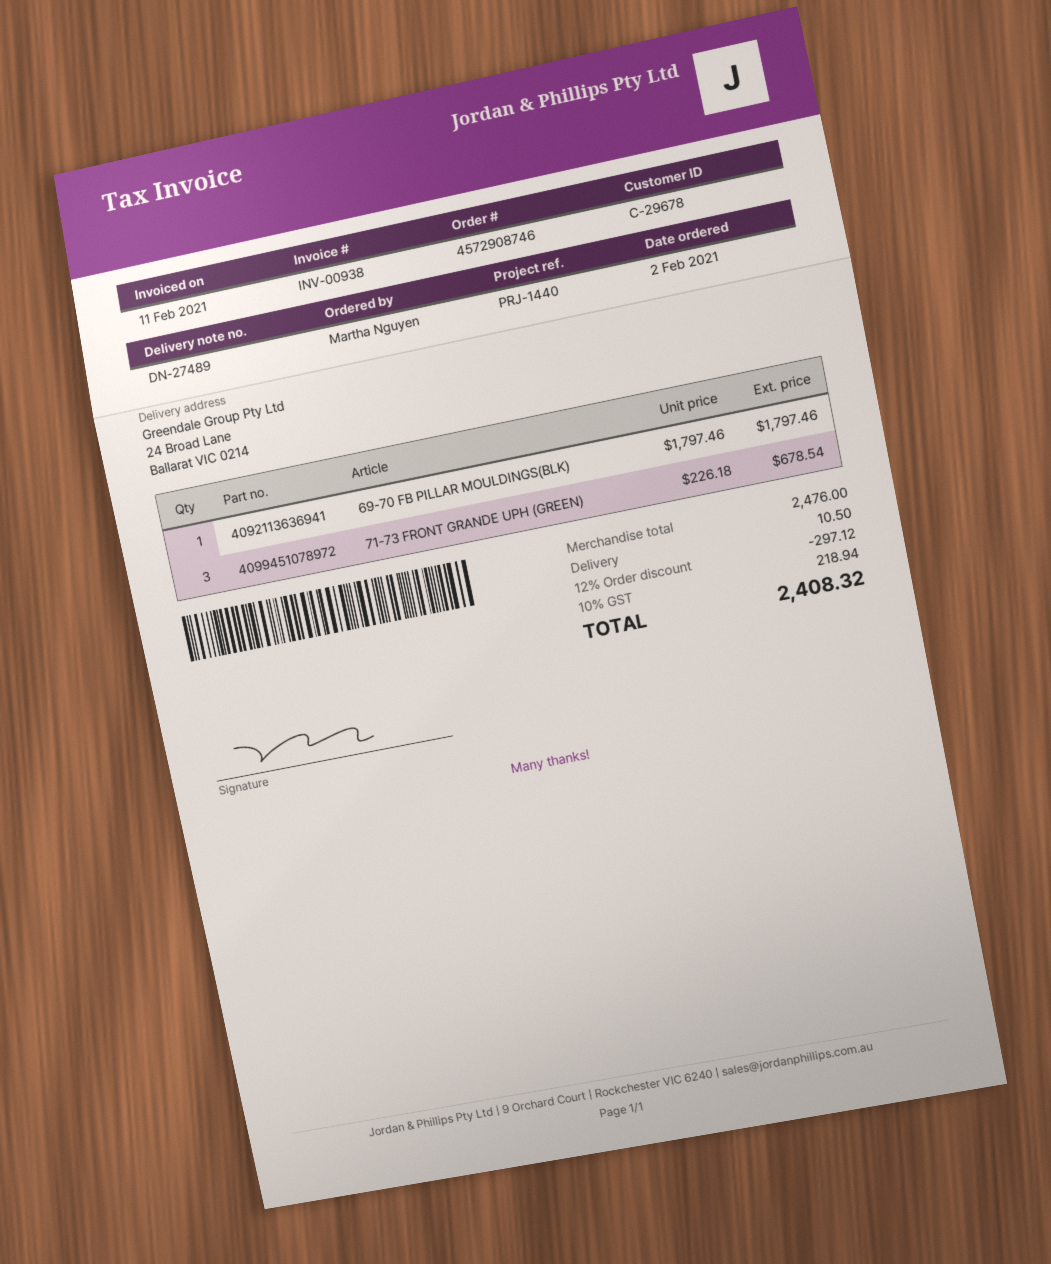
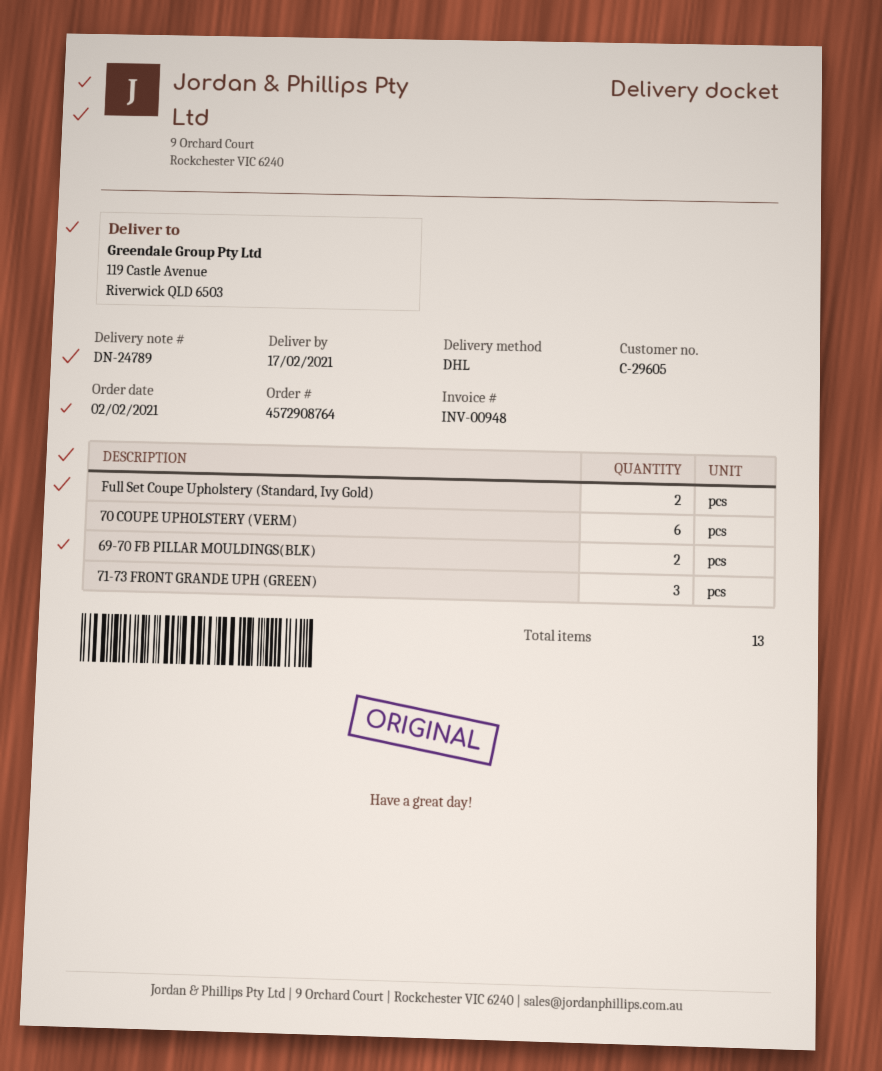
order number: 4572908746 -> 4572908764
delivery note number: DN-27489 -> DN-24789
invoice number: INV-00938 -> INV-00948
customer number: C-29678 -> C-29605
ship to: 24 Broad Lane, Ballarat VIC 0214 -> 119 Castle Avenue, Riverwick QLD 6503
69-70 FB PILLAR MOULDINGS(BLK): 1 -> 2
Full Set Coupe Upholstery (Standard, Ivy Gold): none -> 2
70 COUPE UPHOLSTERY (VERM): none -> 6

